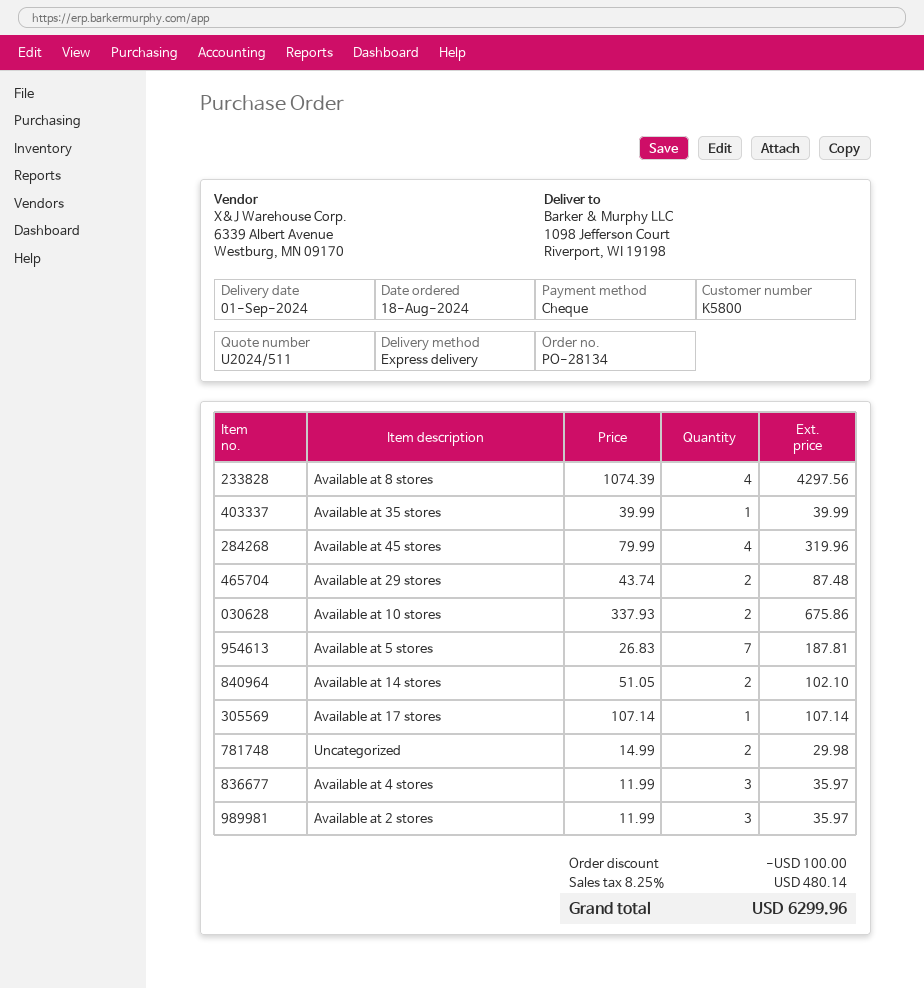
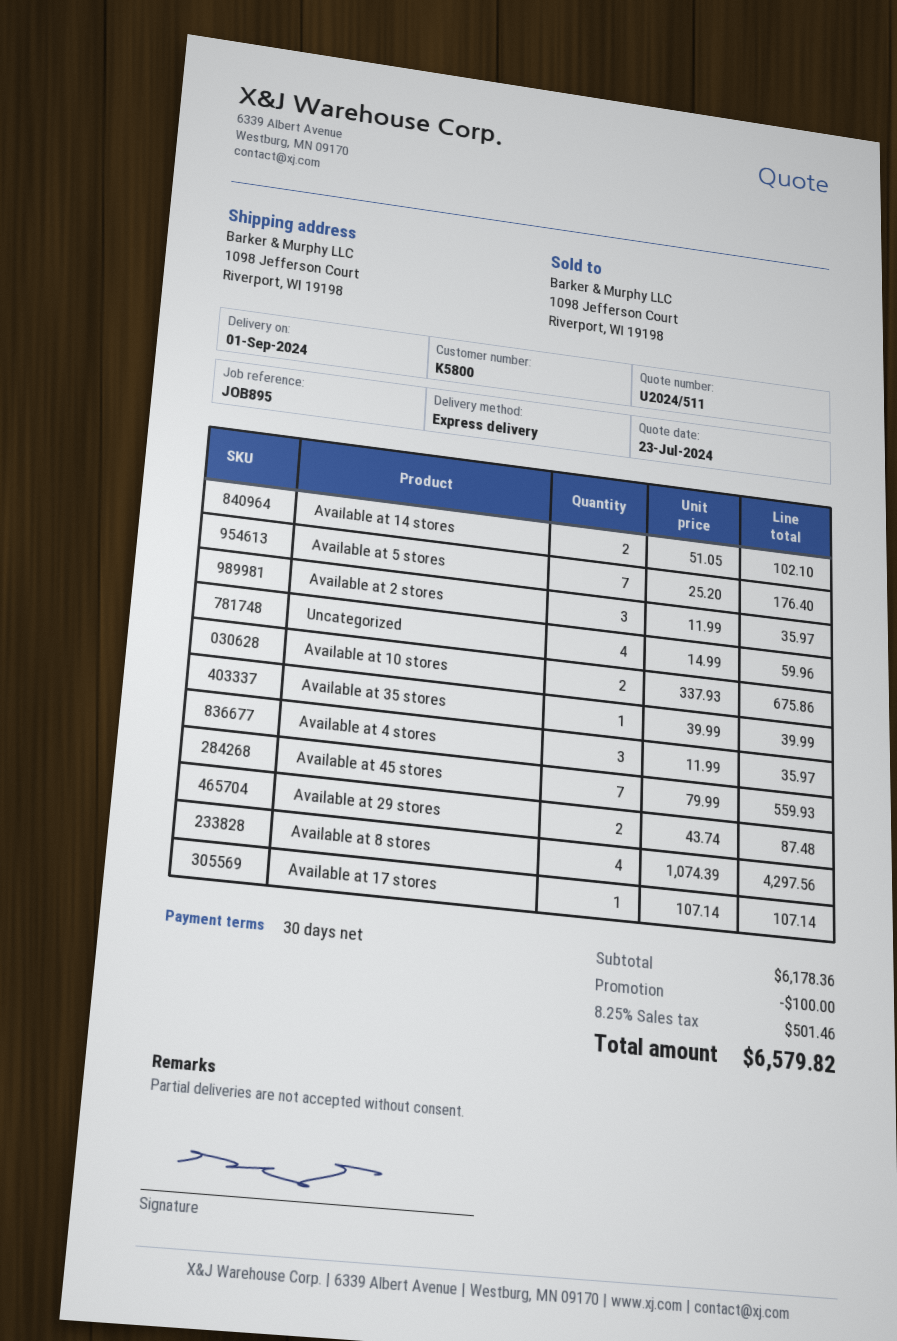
Available at 45 stores: 4 x 79.99 = 319.96 -> 7 x 79.99 = 559.93
Available at 5 stores: 7 x 26.83 = 187.81 -> 7 x 25.20 = 176.40
Uncategorized: 2 x 14.99 = 29.98 -> 4 x 14.99 = 59.96
tax: 8.25% = 480.14 -> 8.25% = 501.46
total: 6299.96 -> 6579.82

